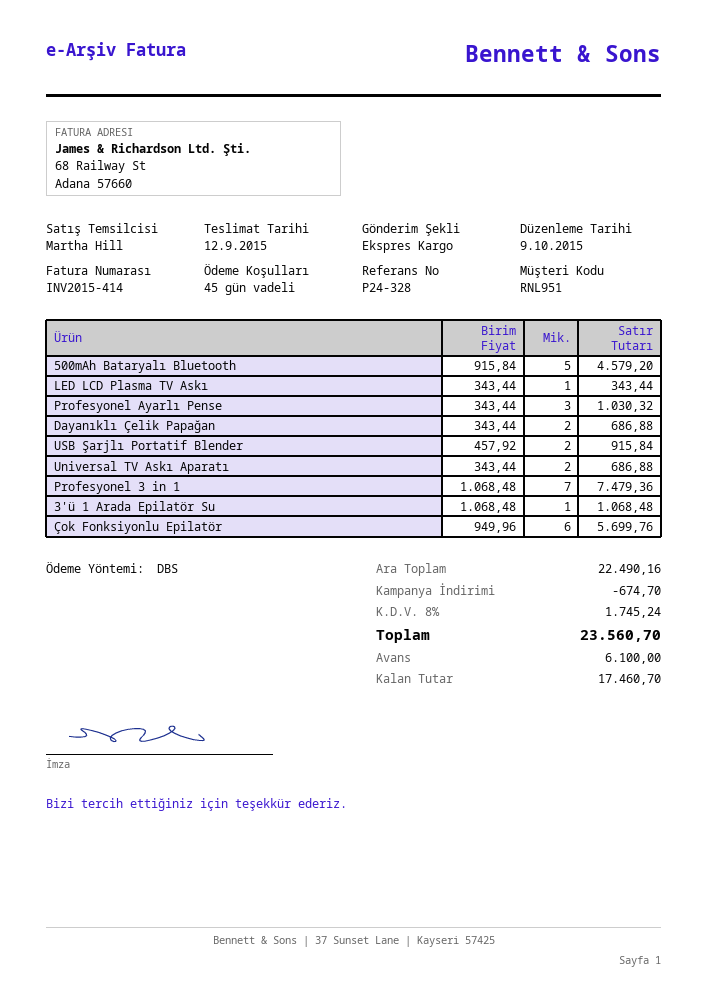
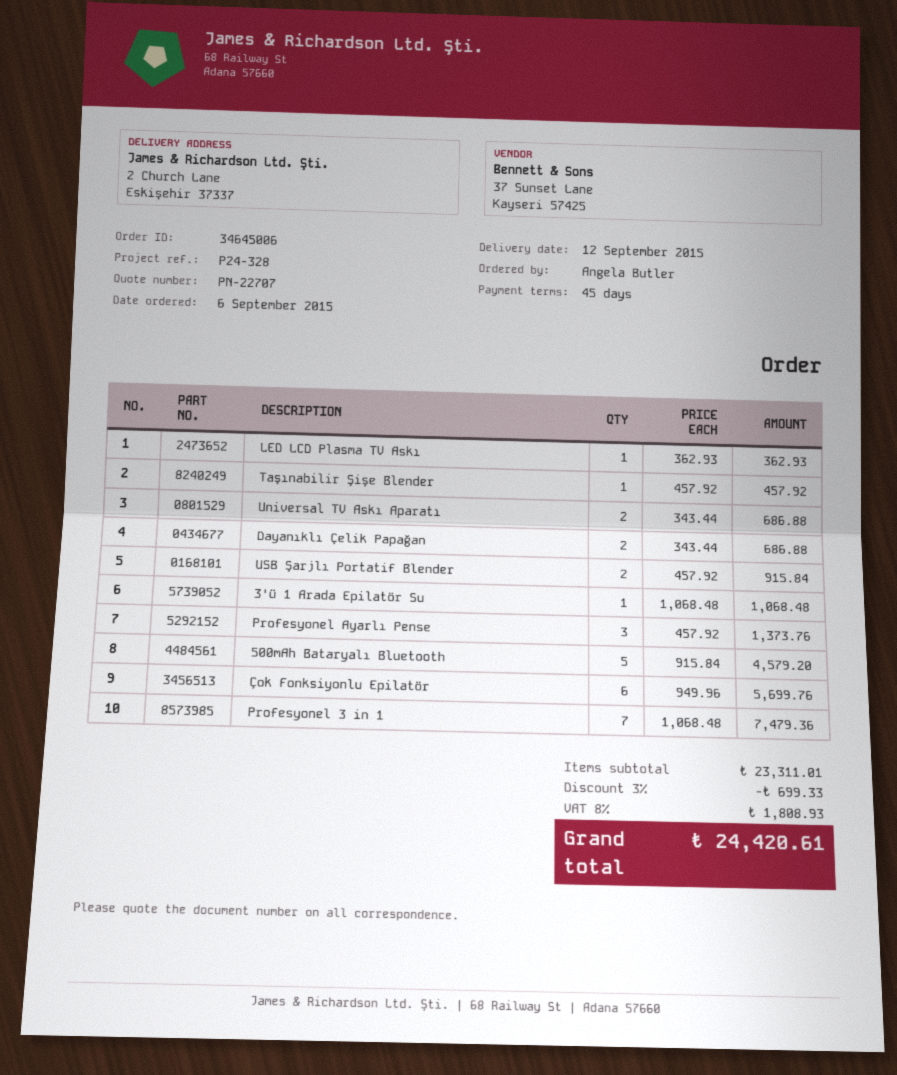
LED LCD Plasma TV Askı: 1 x 343.44 = 343.44 -> 1 x 362.93 = 362.93
Profesyonel Ayarlı Pense: 3 x 343.44 = 1030.32 -> 3 x 457.92 = 1373.76
Taşınabilir Şişe Blender: none -> 1 x 457.92 = 457.92
subtotal: 22490.16 -> 23311.01
discount: 674.70 -> 699.33
tax: 8% = 1745.24 -> 8% = 1808.93
total: 23560.70 -> 24420.61

